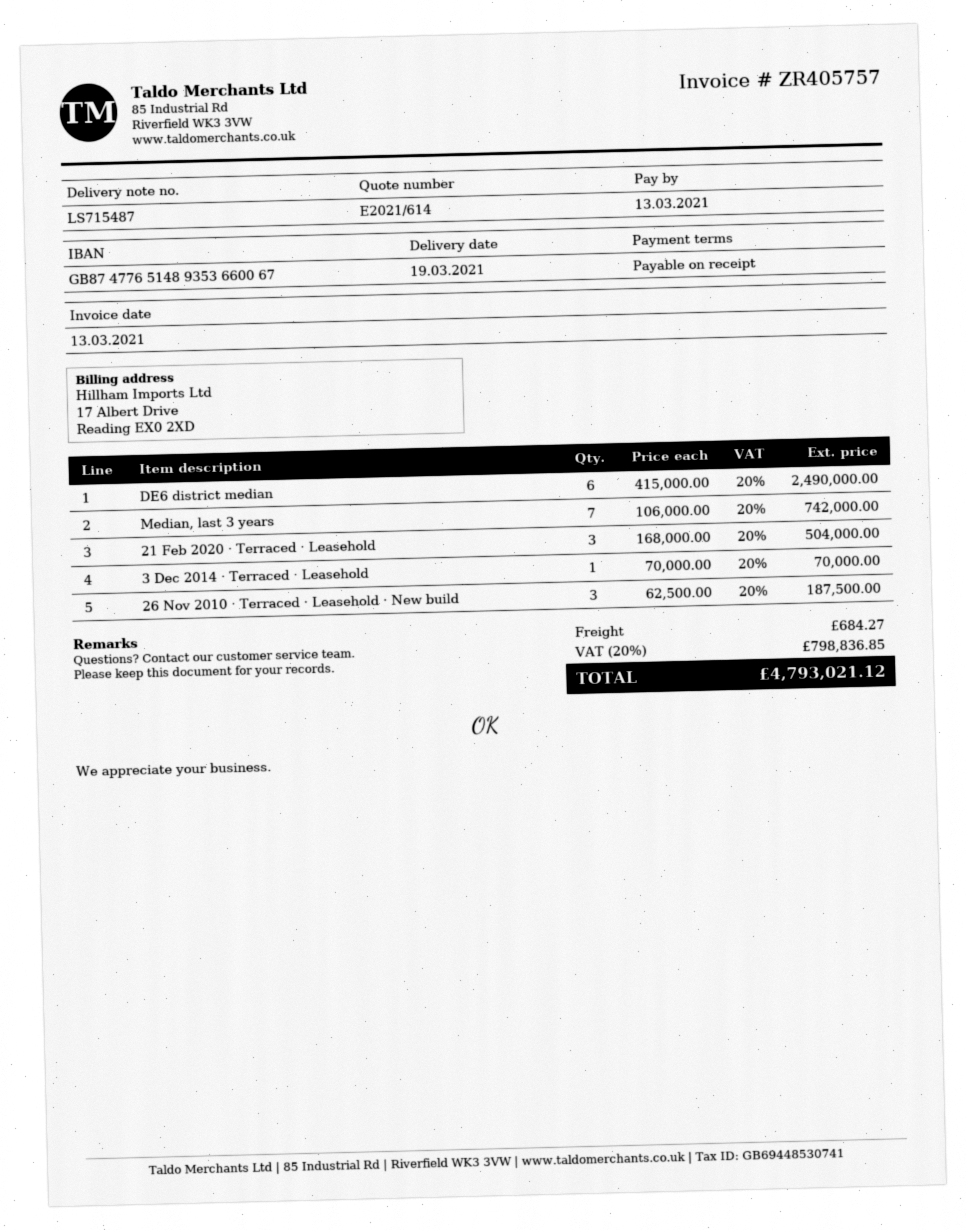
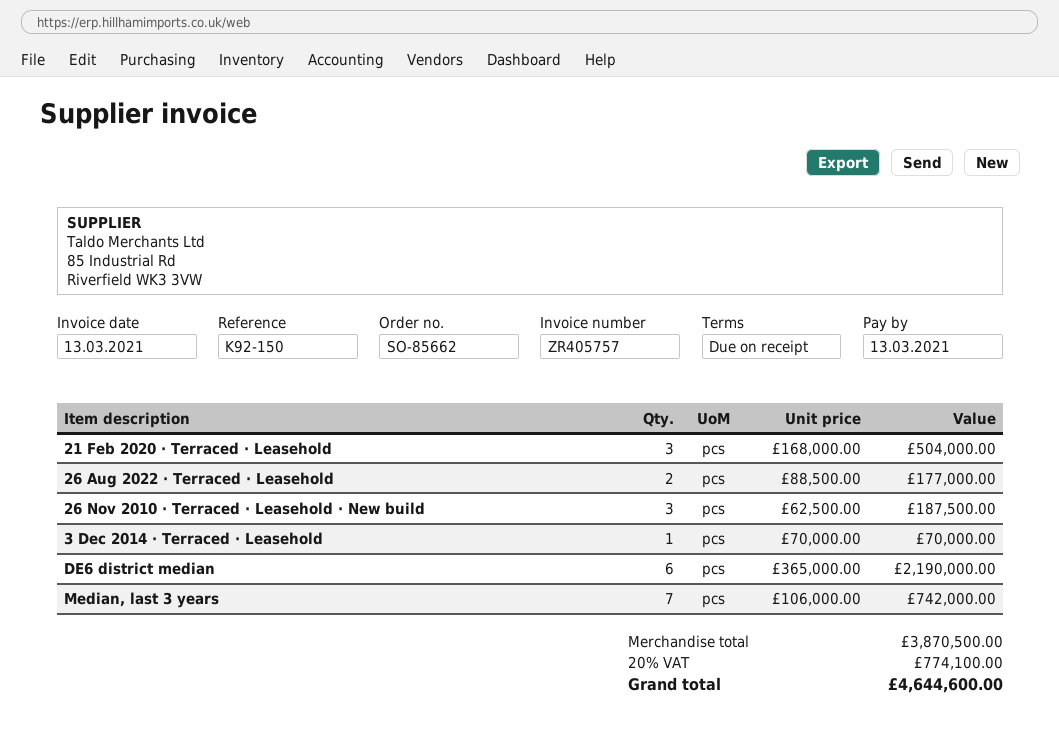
DE6 district median: 6 x 415000.00 = 2490000.00 -> 6 x 365000.00 = 2190000.00
26 Aug 2022 · Terraced · Leasehold: none -> 2 x 88500.00 = 177000.00
shipping: 684.27 -> none
tax: 20% = 798836.85 -> 20% = 774100.00
total: 4793021.12 -> 4644600.00

